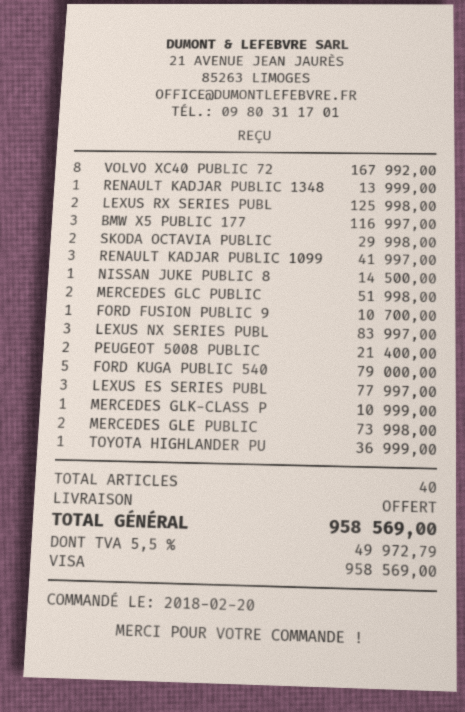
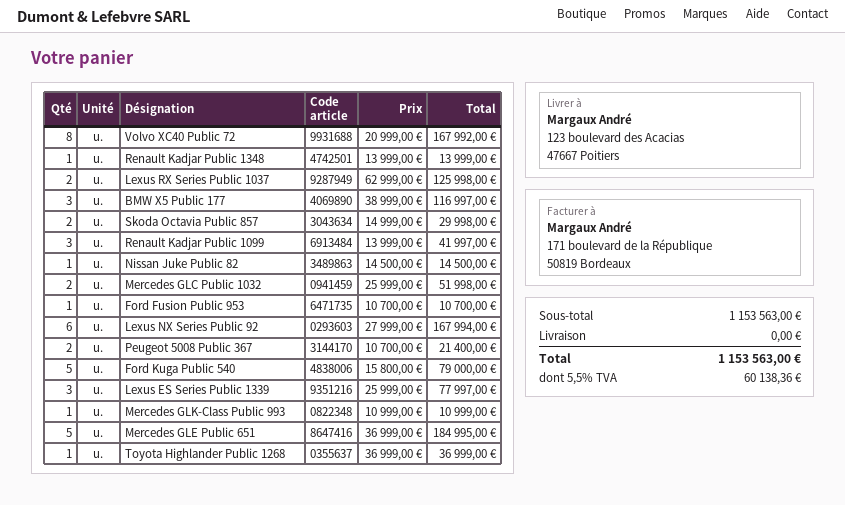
LEXUS NX SERIES PUBL: 3 for 83997.00 -> 6 for 167994.00
MERCEDES GLE PUBLIC: 2 for 73998.00 -> 5 for 184995.00
tax: 5.5% = 49972.79 -> 5.5% = 60138.36
total: 958569.00 -> 1153563.00

